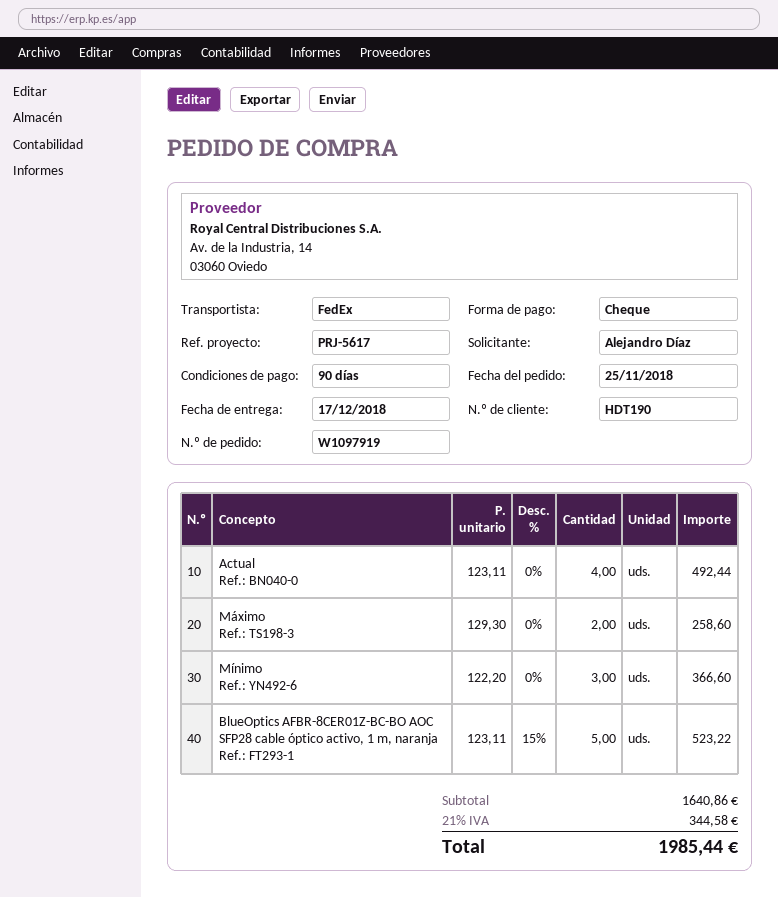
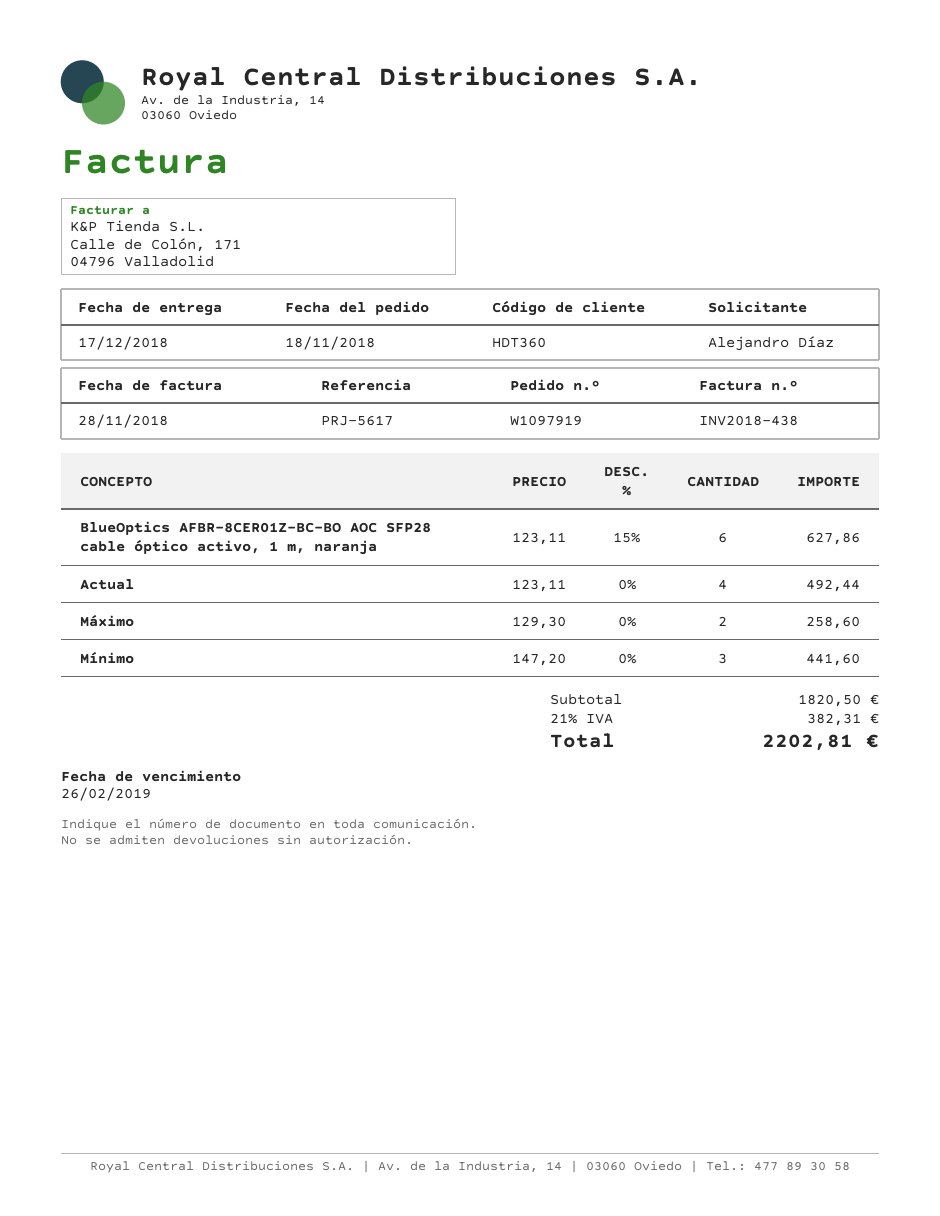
order date: 2018-11-25 -> 2018-11-18
customer number: HDT190 -> HDT360
Mínimo: 3 x 122.20 = 366.60 -> 3 x 147.20 = 441.60
BlueOptics AFBR-8CER01Z-BC-BO AOC SFP28 cable óptico activo, 1 m, naranja: 5 x 123.11 - 15% = 523.22 -> 6 x 123.11 - 15% = 627.86
subtotal: 1640.86 -> 1820.50
tax: 21% = 344.58 -> 21% = 382.31
total: 1985.44 -> 2202.81

